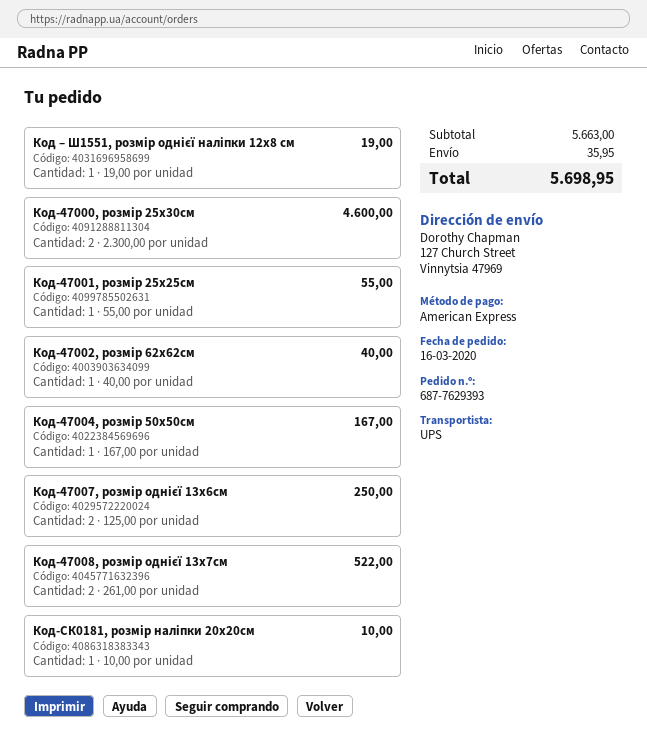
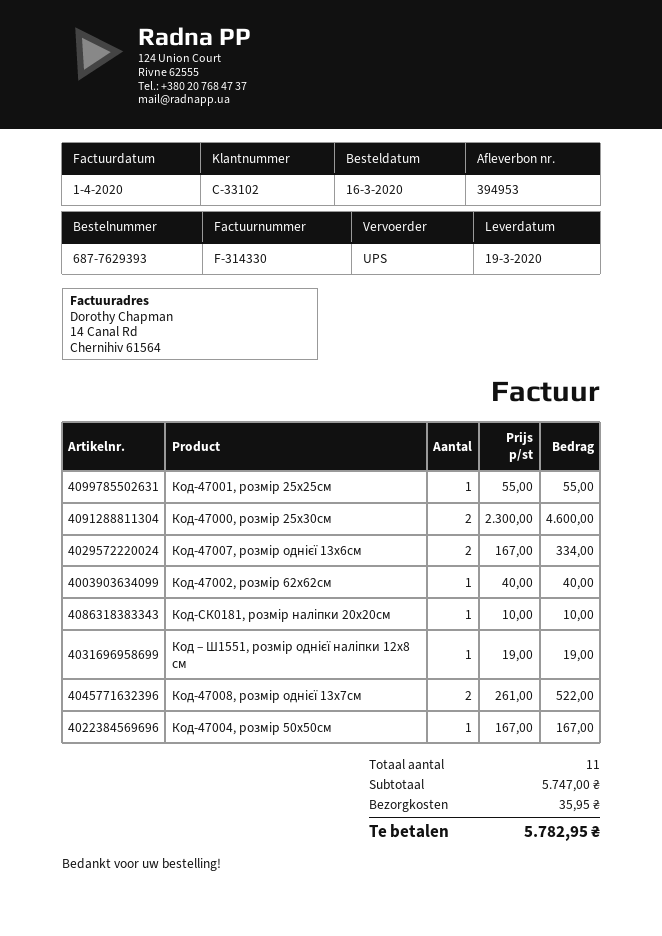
Код-47007, розмір однієї 13х6см: 2 x 125.00 = 250.00 -> 2 x 167.00 = 334.00
subtotal: 5663.00 -> 5747.00
total: 5698.95 -> 5782.95

